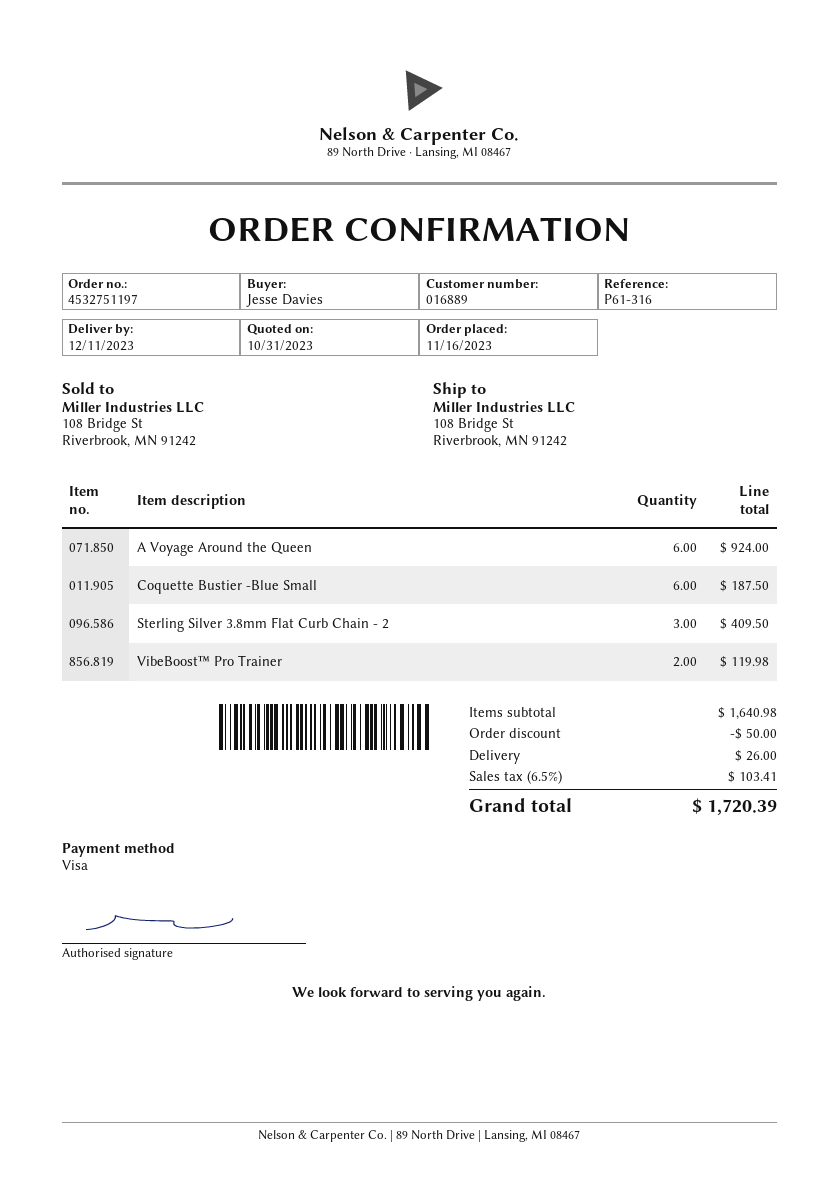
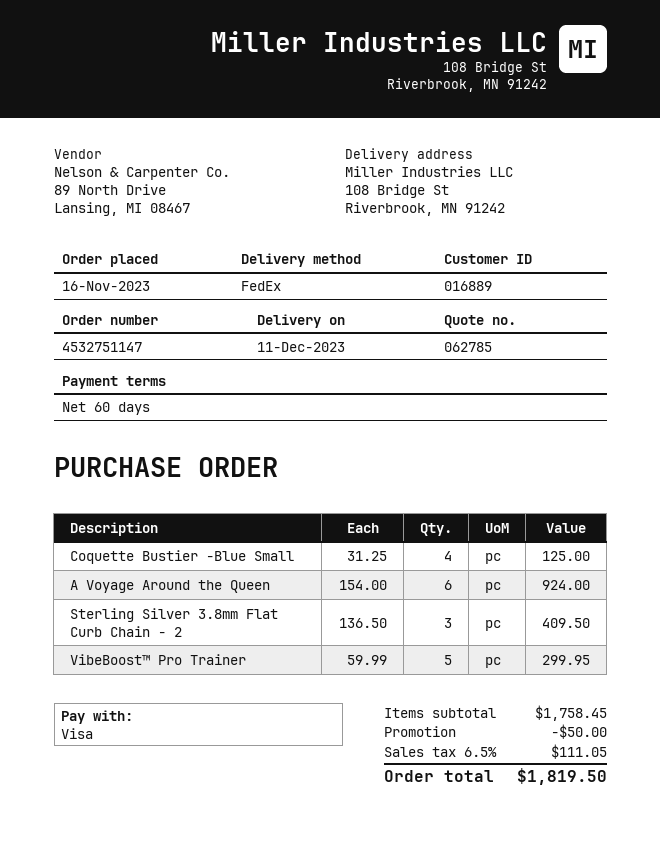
order number: 4532751197 -> 4532751147
Coquette Bustier -Blue Small: 6 for 187.50 -> 4 for 125.00
VibeBoost™ Pro Trainer: 2 for 119.98 -> 5 for 299.95
subtotal: 1640.98 -> 1758.45
shipping: 26.00 -> none
tax: 6.5% = 103.41 -> 6.5% = 111.05
total: 1720.39 -> 1819.50

